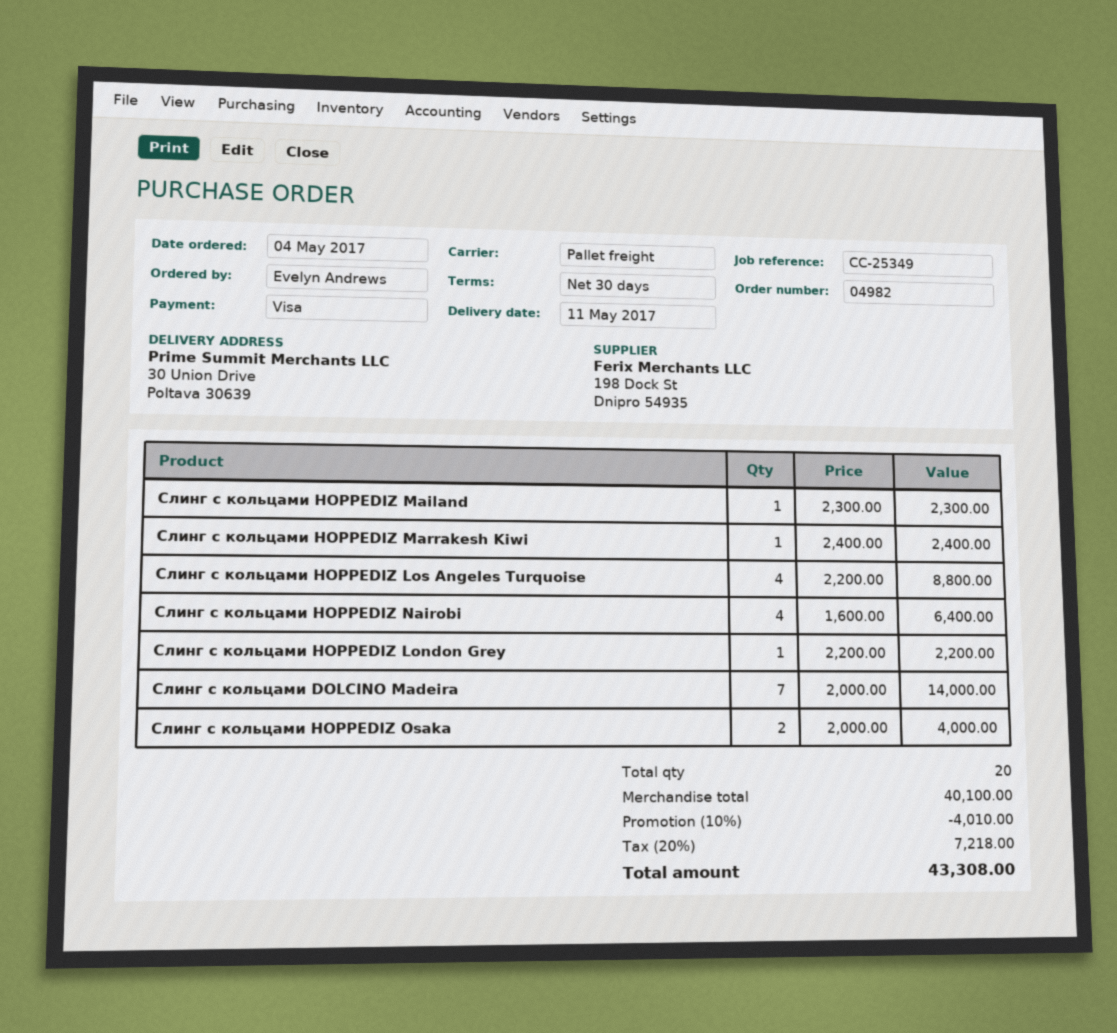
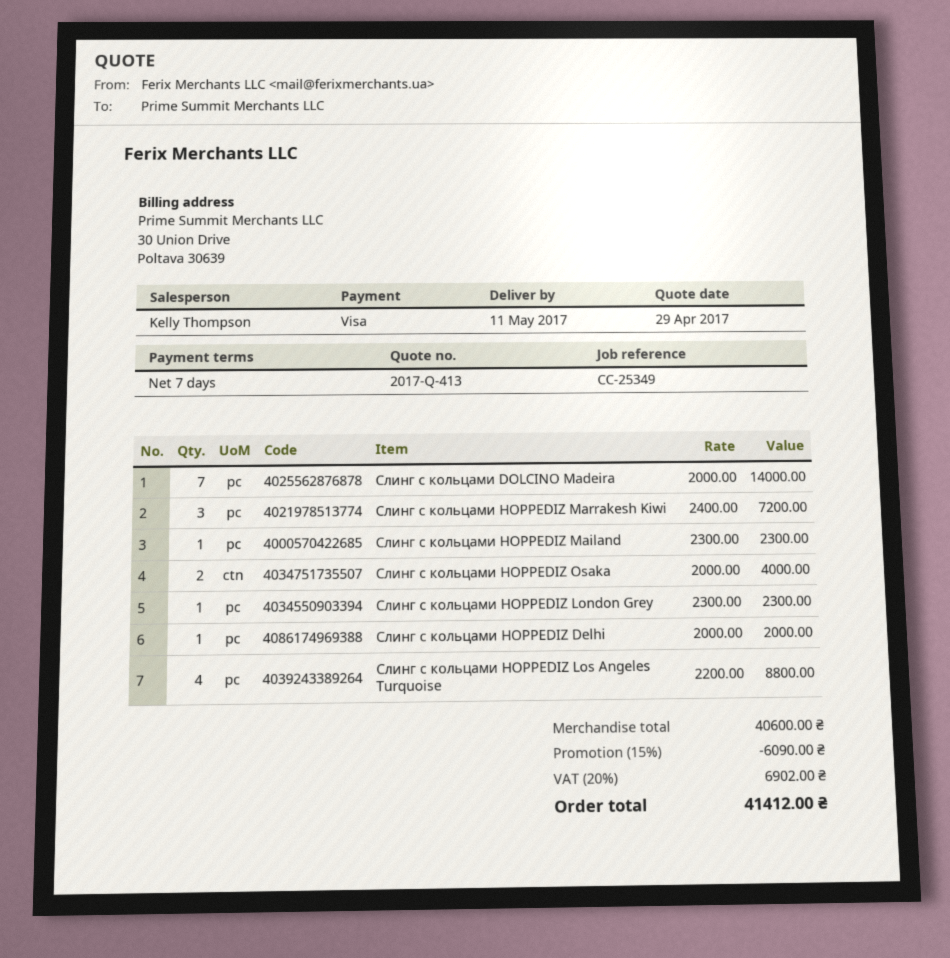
payment terms: 30 days -> 7 days
Слинг с кольцами HOPPEDIZ Marrakesh Kiwi: 1 x 2400.00 = 2400.00 -> 3 x 2400.00 = 7200.00
Слинг с кольцами HOPPEDIZ Nairobi: 4 x 1600.00 = 6400.00 -> none
Слинг с кольцами HOPPEDIZ London Grey: 1 x 2200.00 = 2200.00 -> 1 x 2300.00 = 2300.00
Слинг с кольцами HOPPEDIZ Delhi: none -> 1 x 2000.00 = 2000.00
subtotal: 40100.00 -> 40600.00
discount: 10% = 4010.00 -> 15% = 6090.00
tax: 20% = 7218.00 -> 20% = 6902.00
total: 43308.00 -> 41412.00

